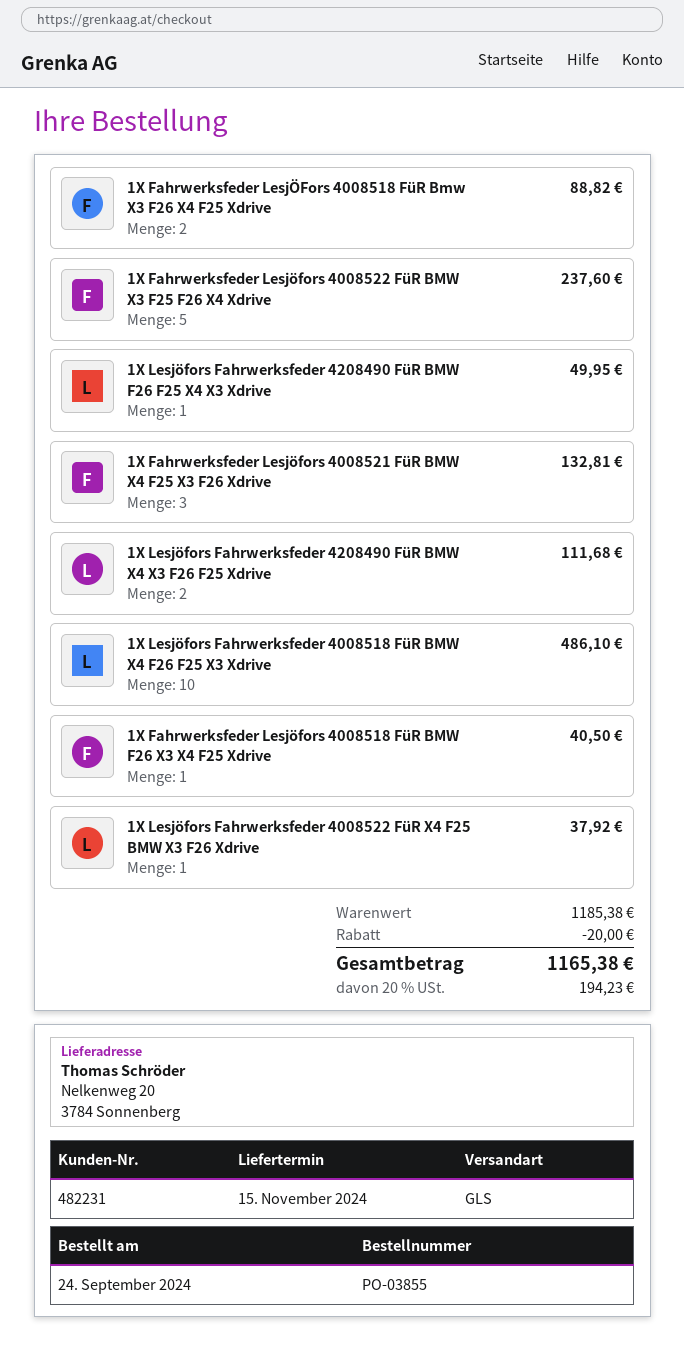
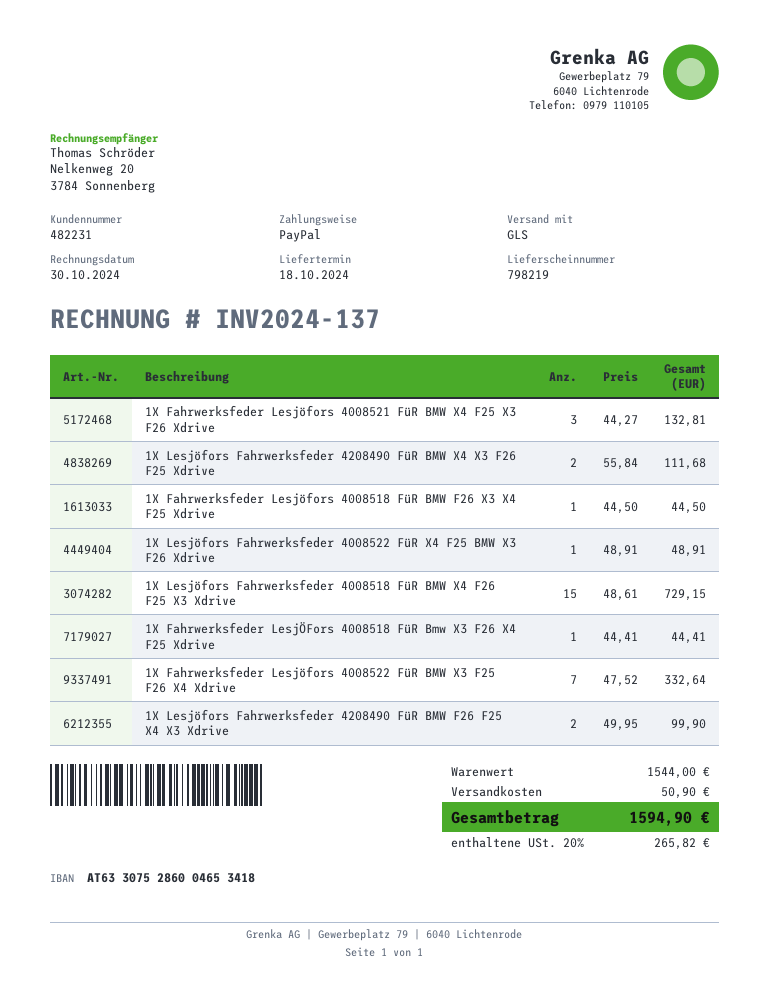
delivery date: 2024-11-15 -> 2024-10-18
1X Fahrwerksfeder LesjÖFors 4008518 FüR Bmw X3 F26 X4 F25 Xdrive: 2 for 88.82 -> 1 for 44.41
1X Fahrwerksfeder Lesjöfors 4008522 FüR BMW X3 F25 F26 X4 Xdrive: 5 for 237.60 -> 7 for 332.64
1X Lesjöfors Fahrwerksfeder 4208490 FüR BMW F26 F25 X4 X3 Xdrive: 1 for 49.95 -> 2 for 99.90
1X Lesjöfors Fahrwerksfeder 4008518 FüR BMW X4 F26 F25 X3 Xdrive: 10 for 486.10 -> 15 for 729.15
1X Fahrwerksfeder Lesjöfors 4008518 FüR BMW F26 X3 X4 F25 Xdrive: 1 for 40.50 -> 1 for 44.50
1X Lesjöfors Fahrwerksfeder 4008522 FüR X4 F25 BMW X3 F26 Xdrive: 1 for 37.92 -> 1 for 48.91
subtotal: 1185.38 -> 1544.00
discount: 20.00 -> none
shipping: none -> 50.90
tax: 20% = 194.23 -> 20% = 265.82
total: 1165.38 -> 1594.90

